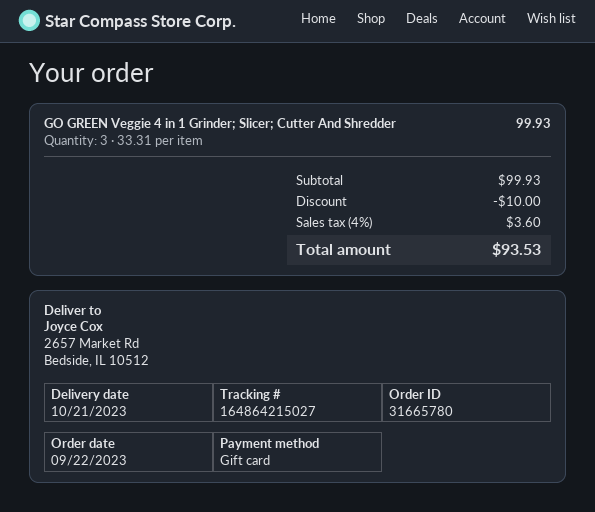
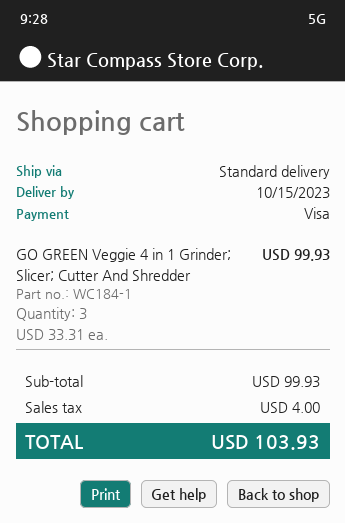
delivery date: 2023-10-21 -> 2023-10-15
payment method: gift card -> Visa
discount: 10.00 -> none
tax: 3.60 -> 4.00
total: 93.53 -> 103.93

